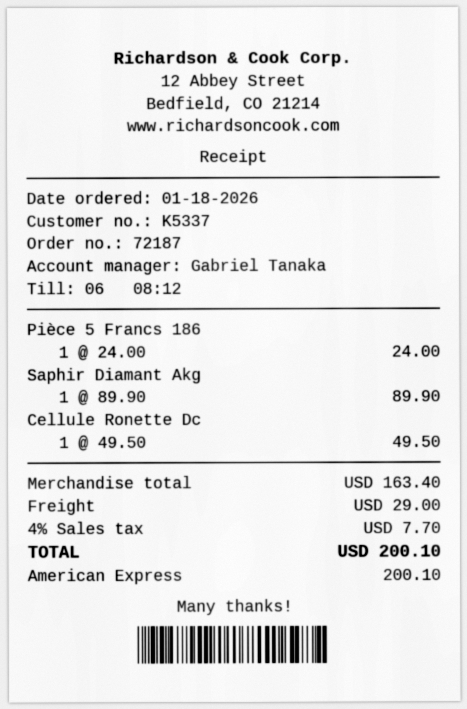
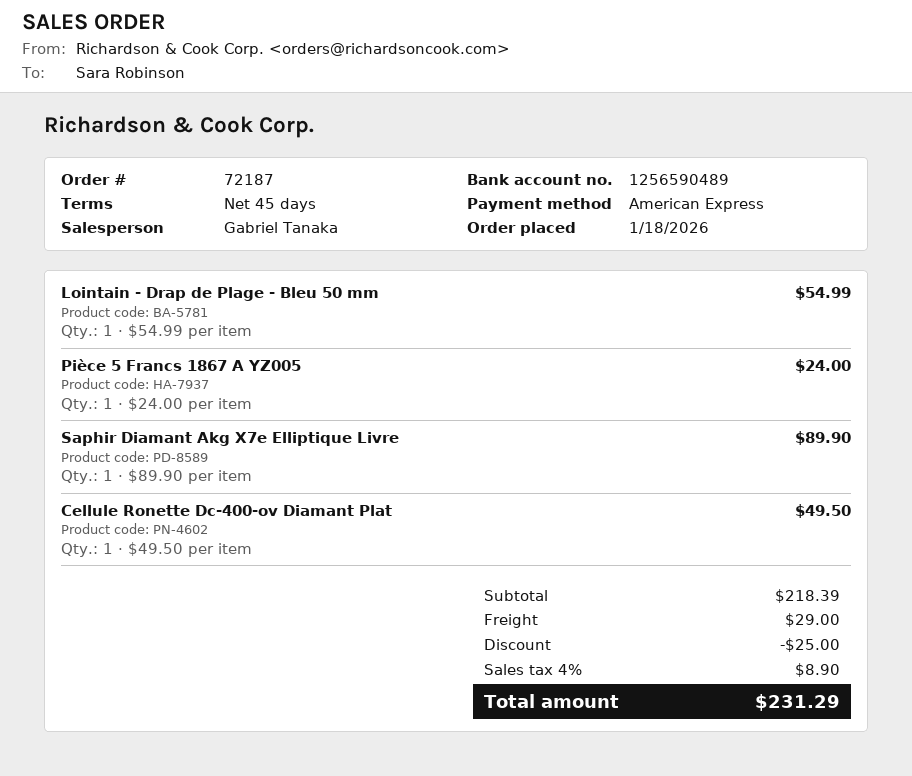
Lointain - Drap de Plage - Bleu 50 mm: none -> 1 x 54.99 = 54.99
subtotal: 163.40 -> 218.39
discount: none -> 25.00
tax: 4% = 7.70 -> 4% = 8.90
total: 200.10 -> 231.29

